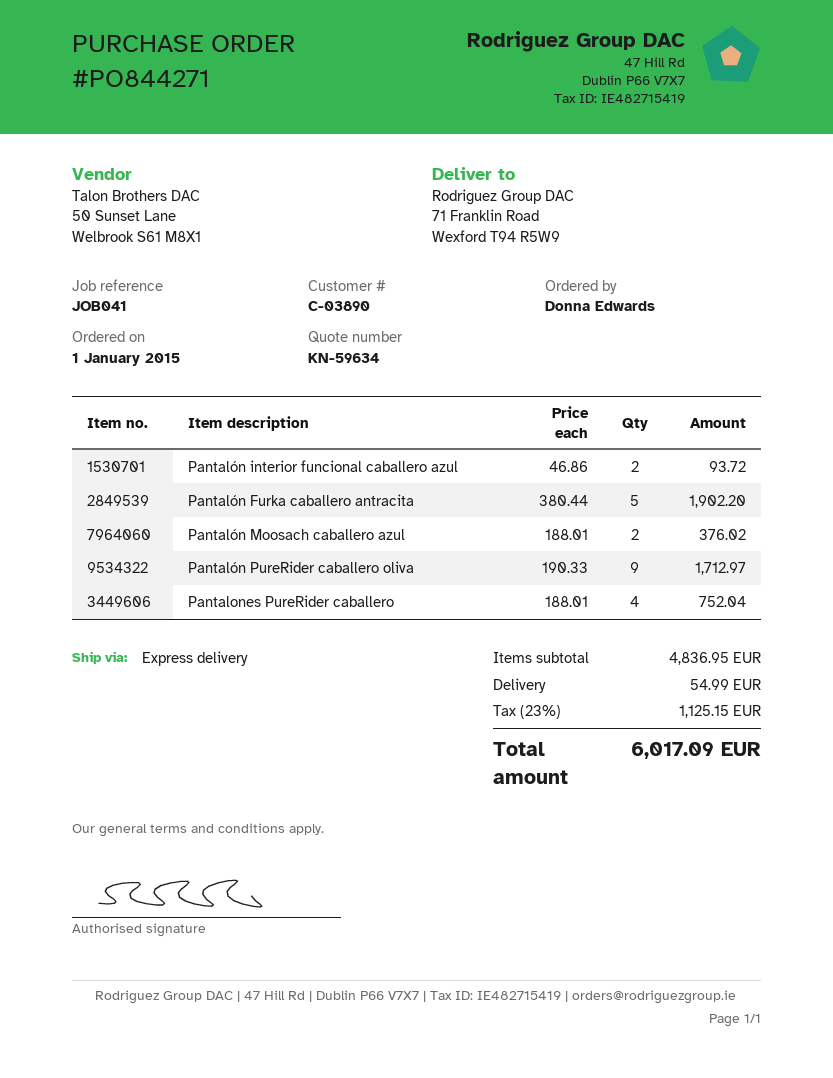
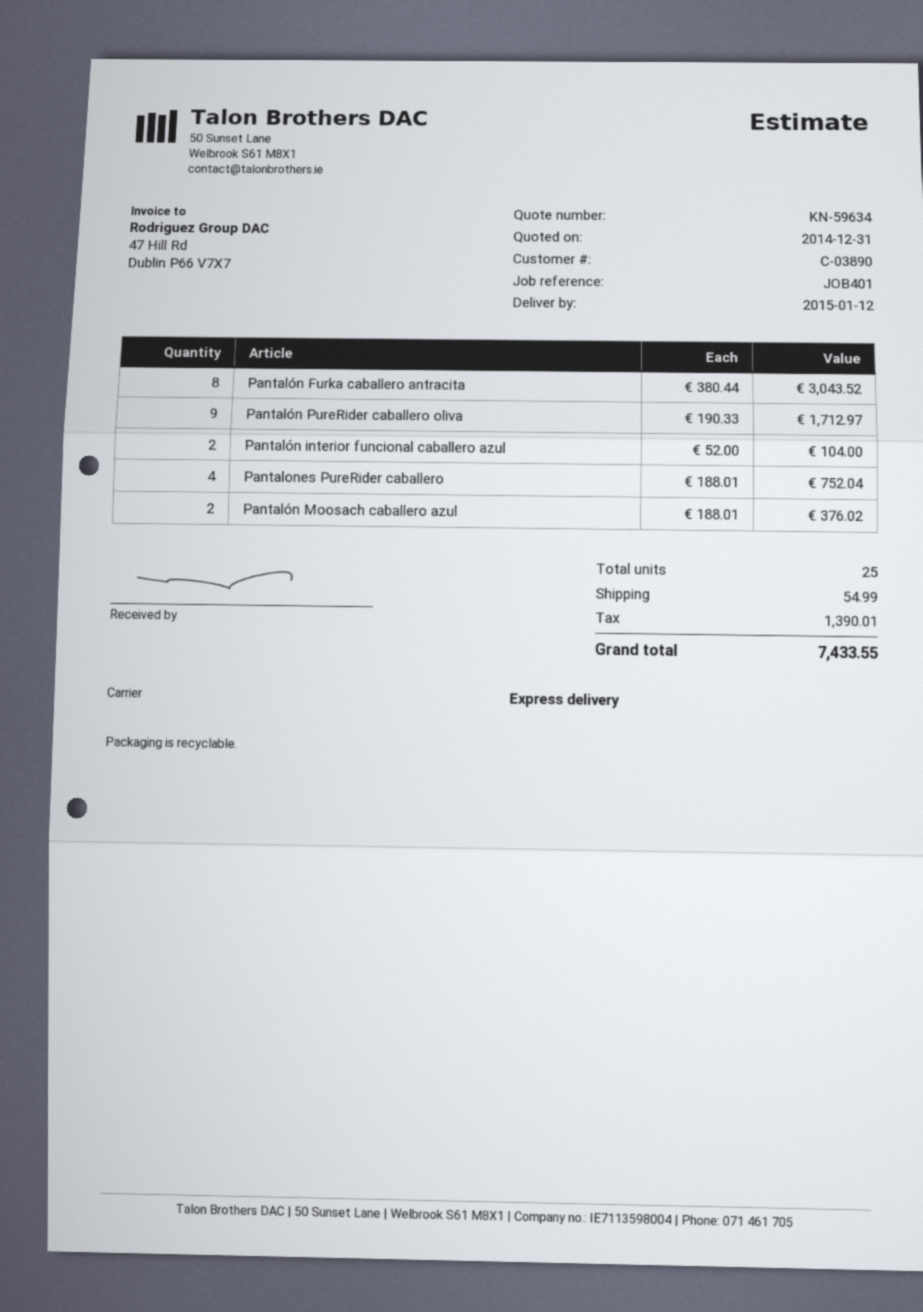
reference: JOB041 -> JOB401
Pantalón interior funcional caballero azul: 2 x 46.86 = 93.72 -> 2 x 52.00 = 104.00
Pantalón Furka caballero antracita: 5 x 380.44 = 1902.20 -> 8 x 380.44 = 3043.52
tax: 1125.15 -> 1390.01
total: 6017.09 -> 7433.55

